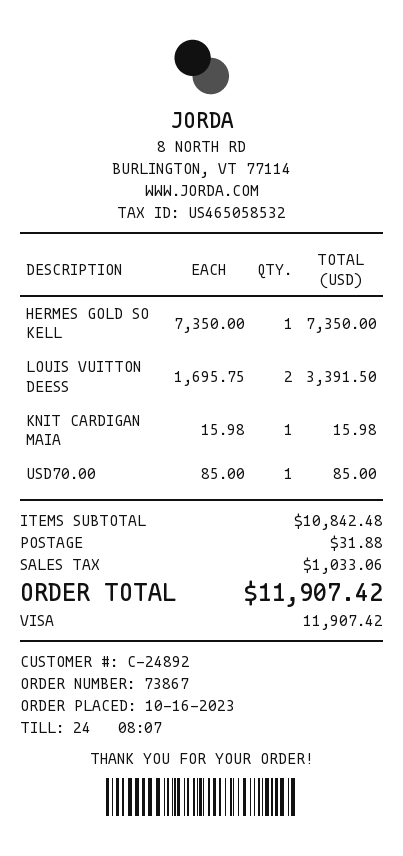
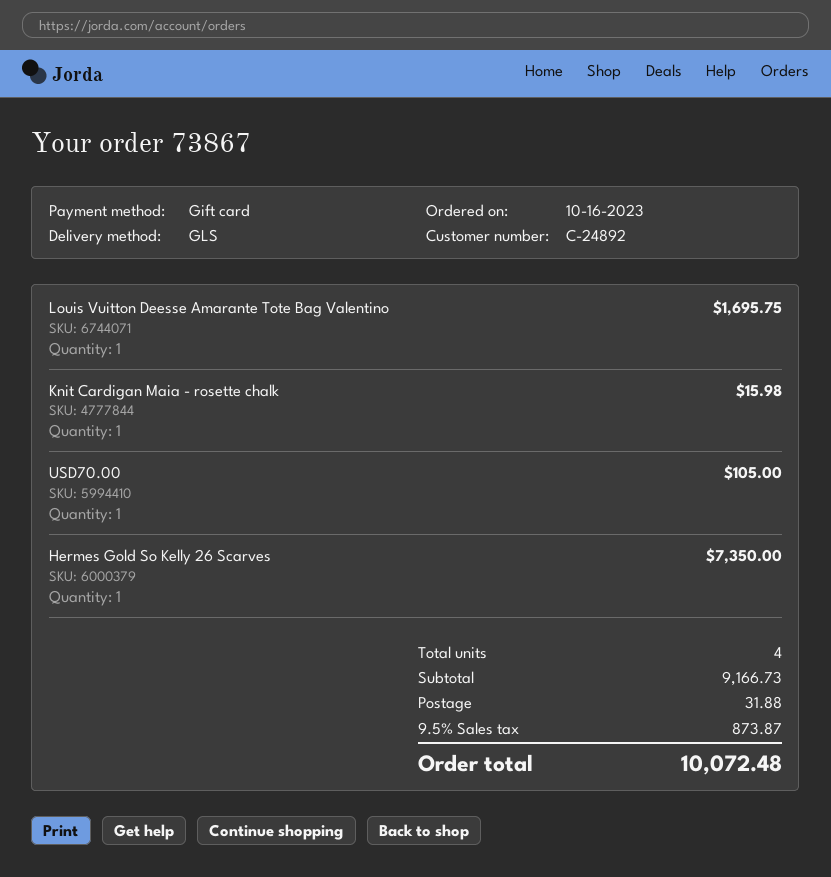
payment method: Visa -> gift card
LOUIS VUITTON DEESS: 2 for 3391.50 -> 1 for 1695.75
USD70.00: 1 for 85.00 -> 1 for 105.00
subtotal: 10842.48 -> 9166.73
tax: 1033.06 -> 873.87
total: 11907.42 -> 10072.48

